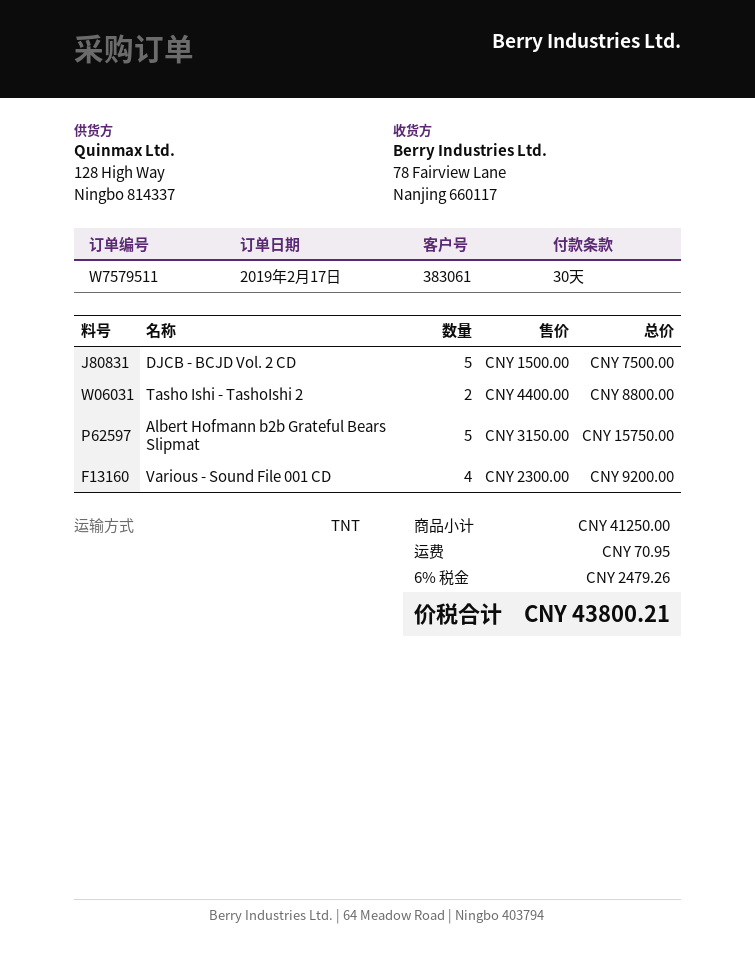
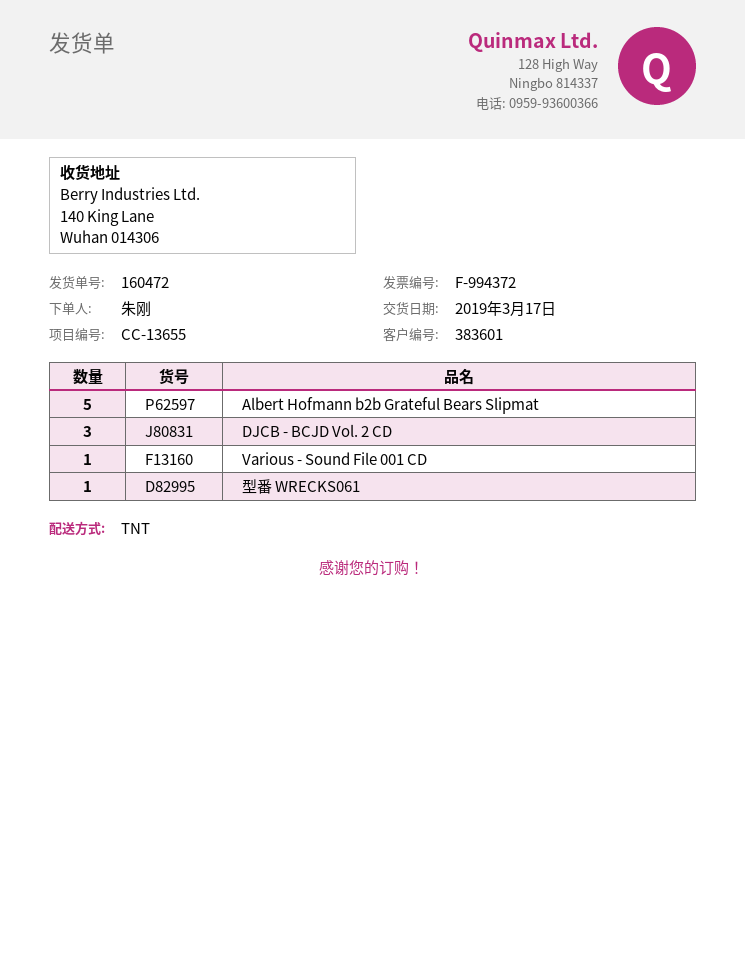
customer number: 383061 -> 383601
ship to: 78 Fairview Lane, Nanjing 660117 -> 140 King Lane, Wuhan 014306
DJCB - BCJD Vol. 2 CD: 5 -> 3
Tasho Ishi - TashoIshi 2: 2 -> none
Various - Sound File 001 CD: 4 -> 1
型番 WRECKS061: none -> 1

